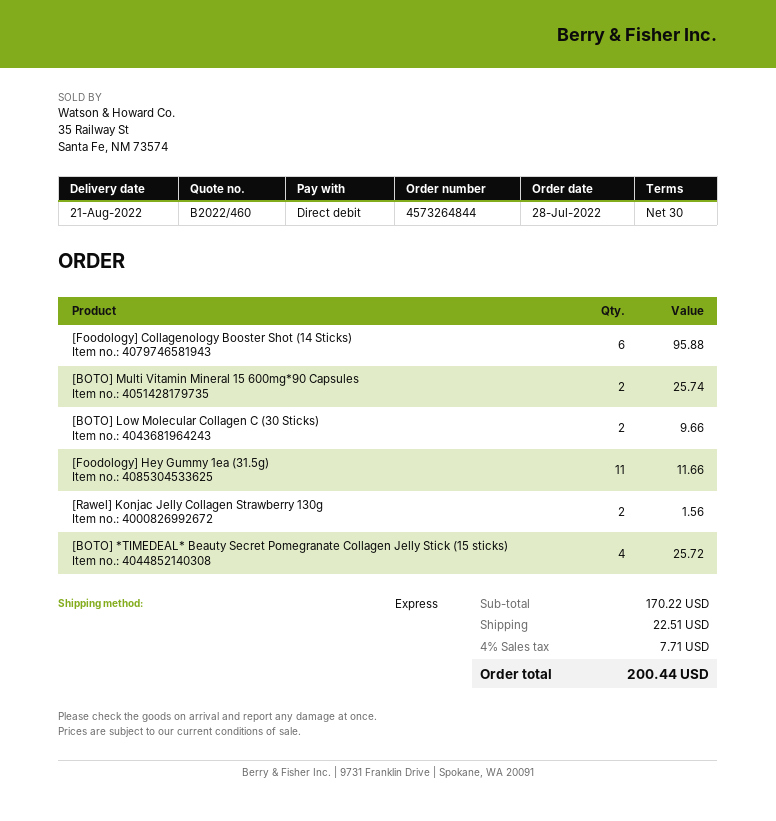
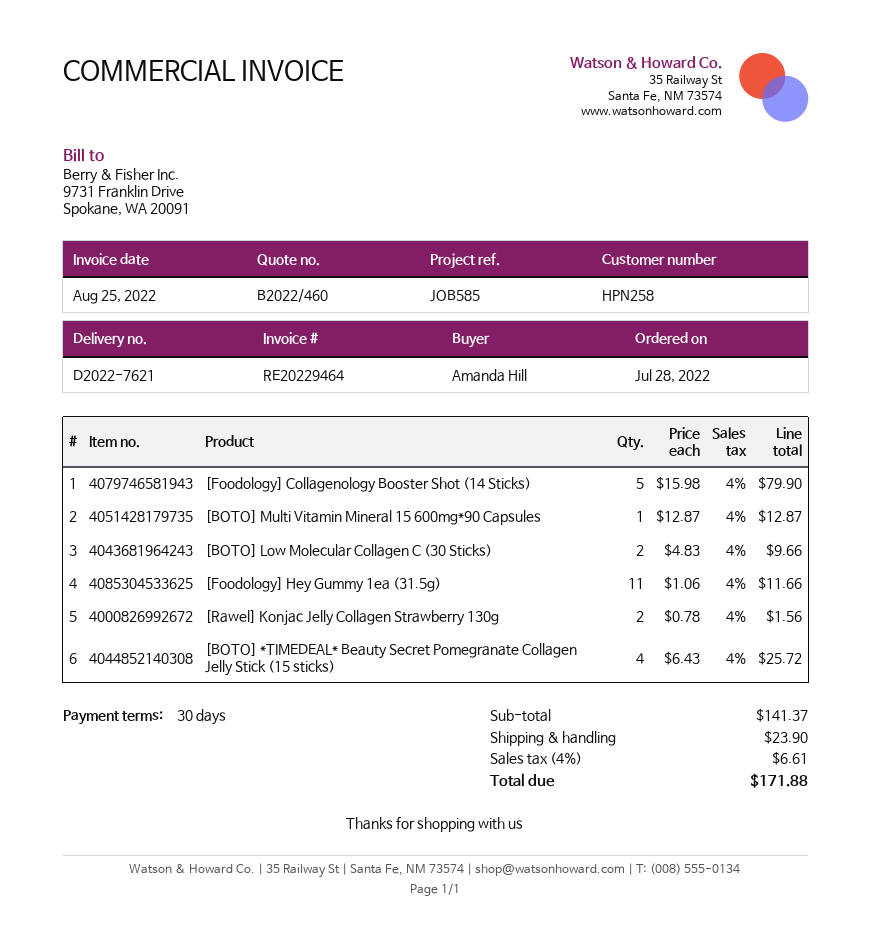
[Foodology] Collagenology Booster Shot (14 Sticks): 6 for 95.88 -> 5 for 79.90
[BOTO] Multi Vitamin Mineral 15 600mg*90 Capsules: 2 for 25.74 -> 1 for 12.87
subtotal: 170.22 -> 141.37
shipping: 22.51 -> 23.90
tax: 4% = 7.71 -> 4% = 6.61
total: 200.44 -> 171.88

